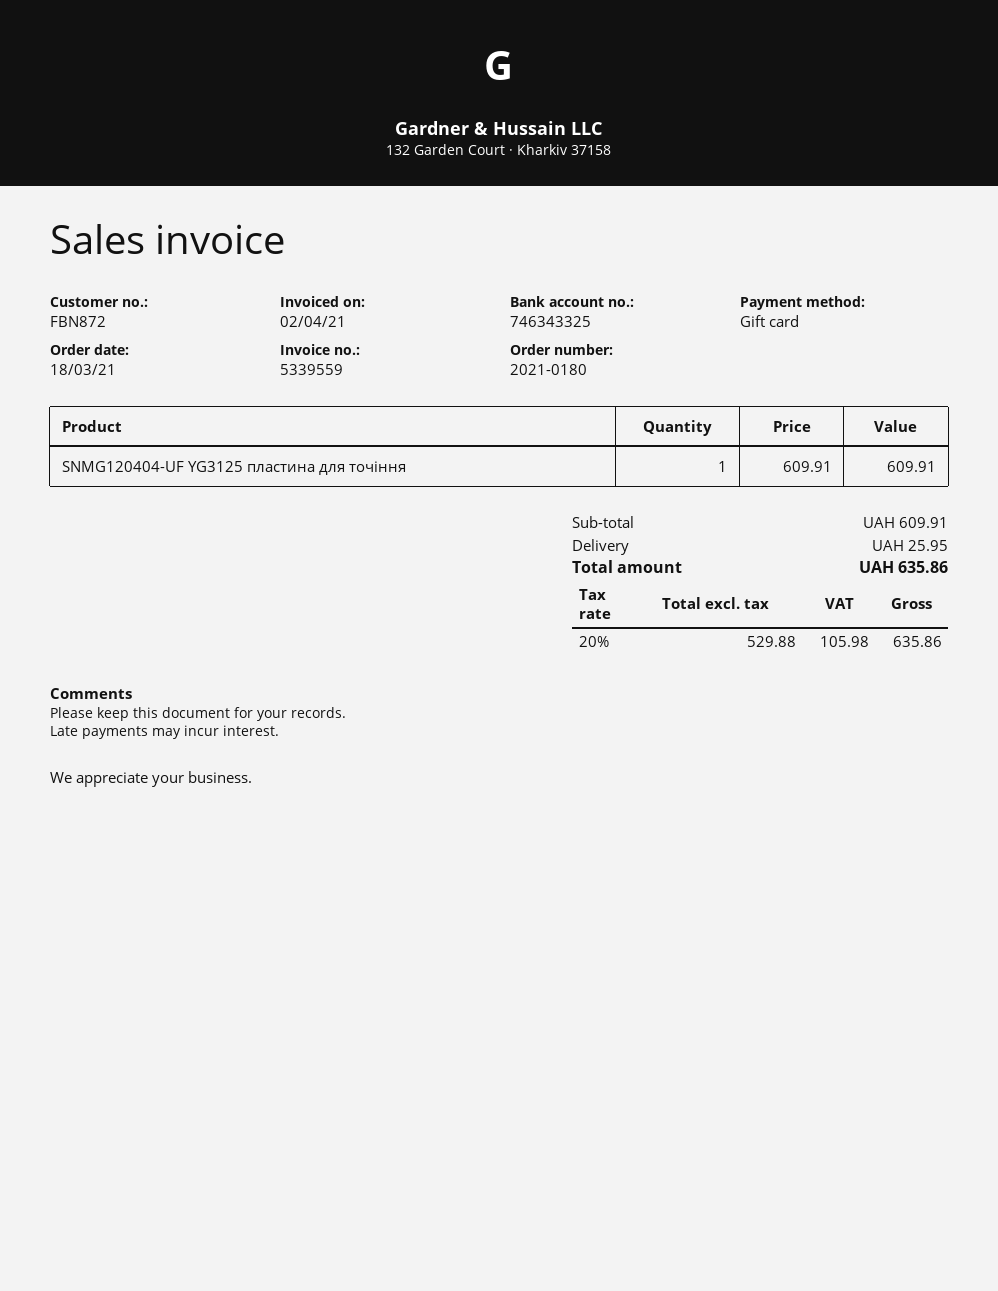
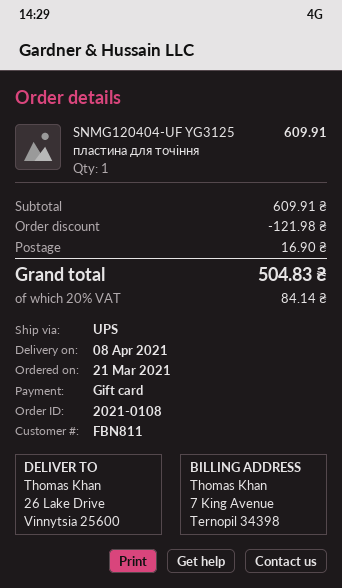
order number: 2021-0180 -> 2021-0108
order date: 2021-03-18 -> 2021-03-21
customer number: FBN872 -> FBN811
discount: none -> 121.98
shipping: 25.95 -> 16.90
tax: 20% = 105.98 -> 20% = 84.14
total: 635.86 -> 504.83

